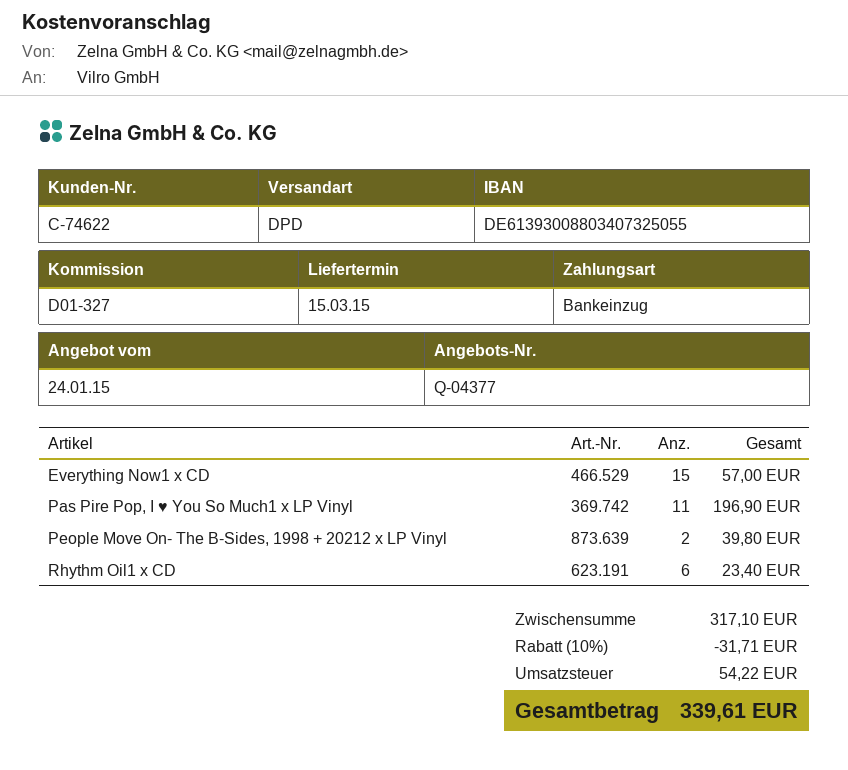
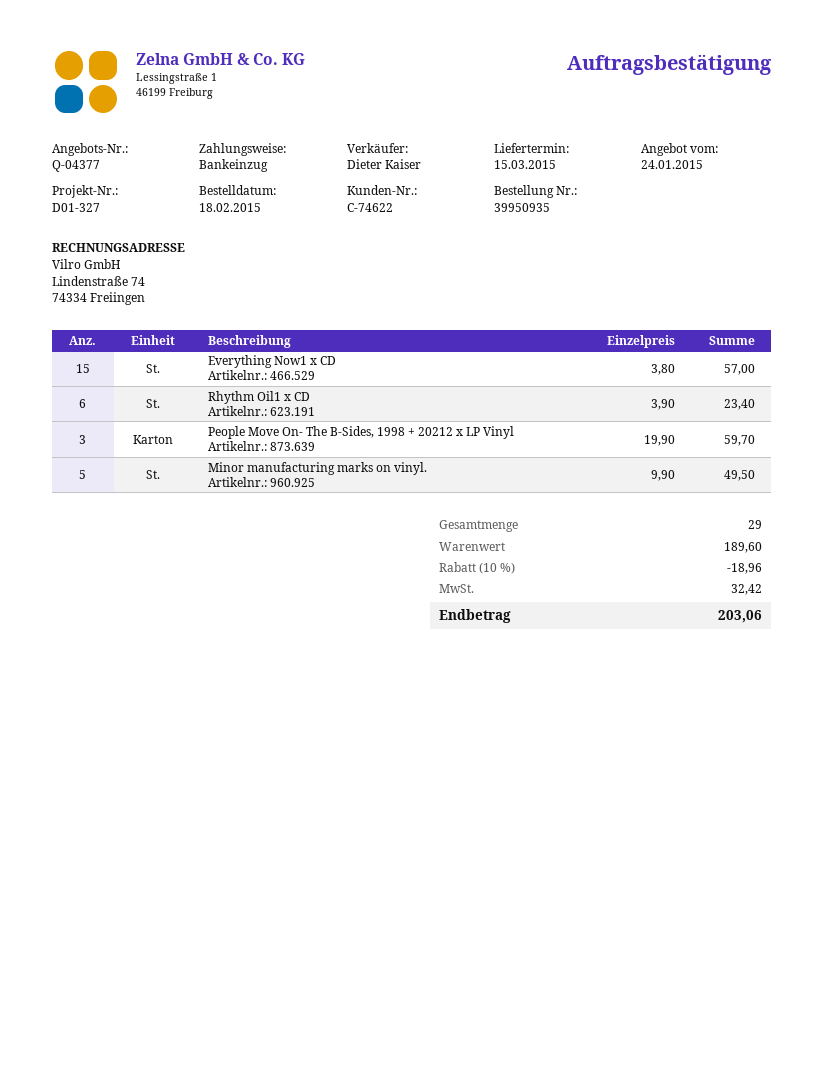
Pas Pire Pop, I ♥ You So Much1 x LP Vinyl: 11 for 196.90 -> none
People Move On- The B-Sides, 1998 + 20212 x LP Vinyl: 2 for 39.80 -> 3 for 59.70
Minor manufacturing marks on vinyl.: none -> 5 for 49.50
subtotal: 317.10 -> 189.60
discount: 10% = 31.71 -> 10% = 18.96
tax: 54.22 -> 32.42
total: 339.61 -> 203.06

